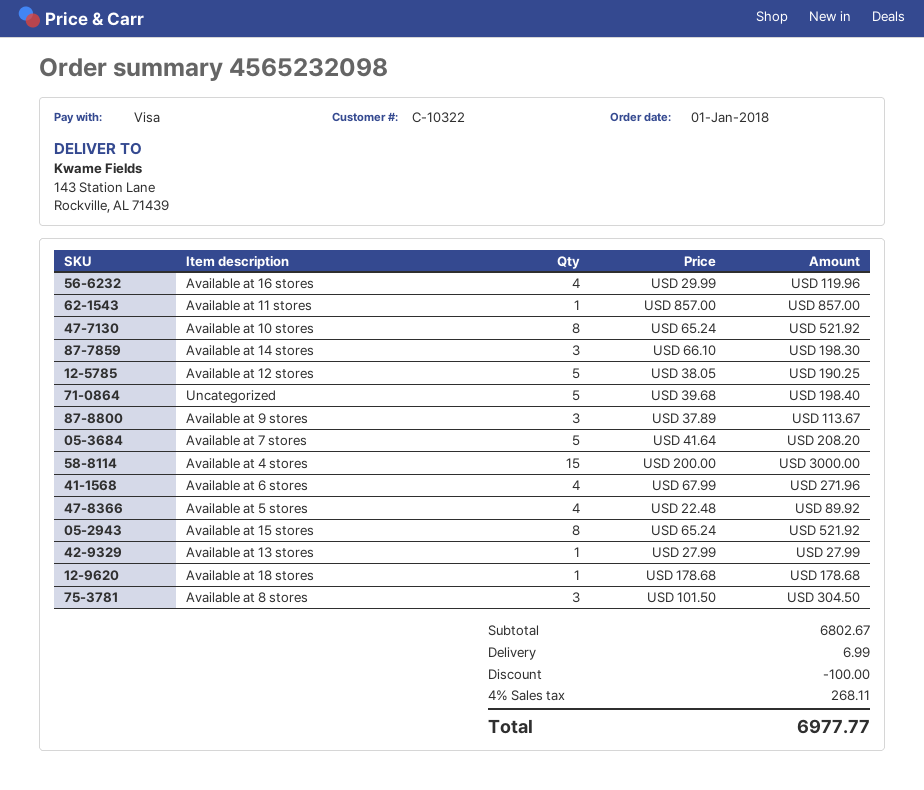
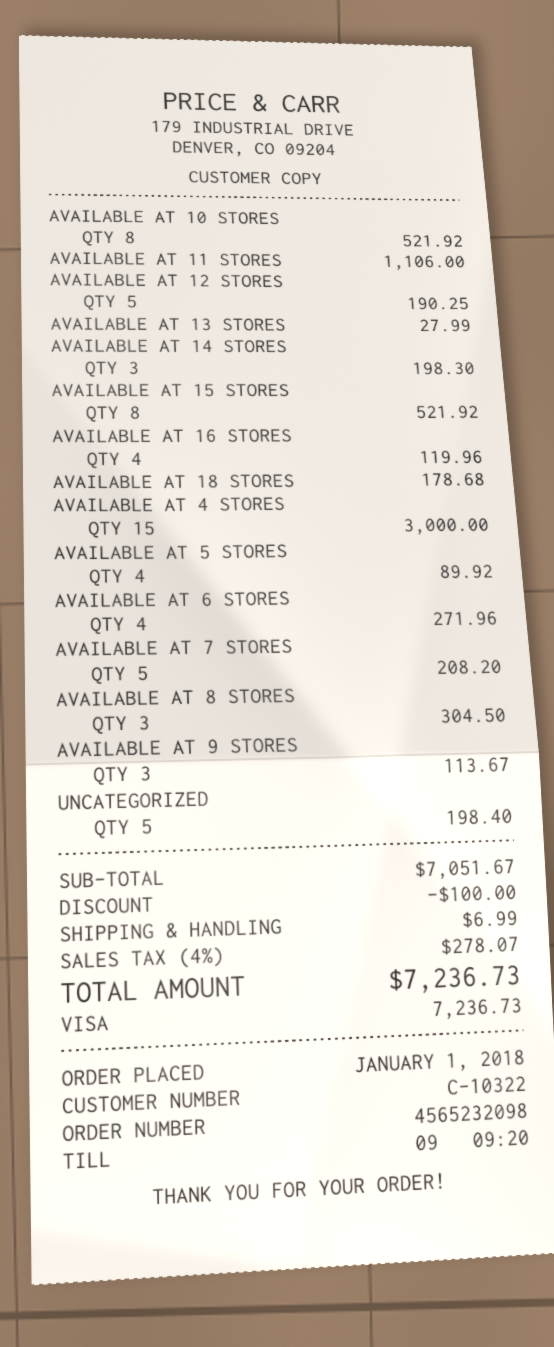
Available at 11 stores: 1 for 857.00 -> 1 for 1106.00
subtotal: 6802.67 -> 7051.67
tax: 4% = 268.11 -> 4% = 278.07
total: 6977.77 -> 7236.73

